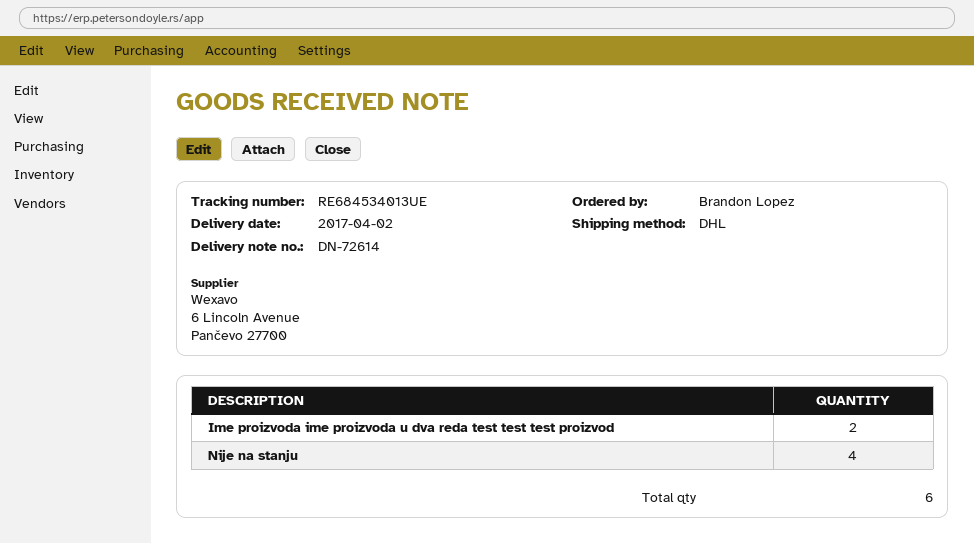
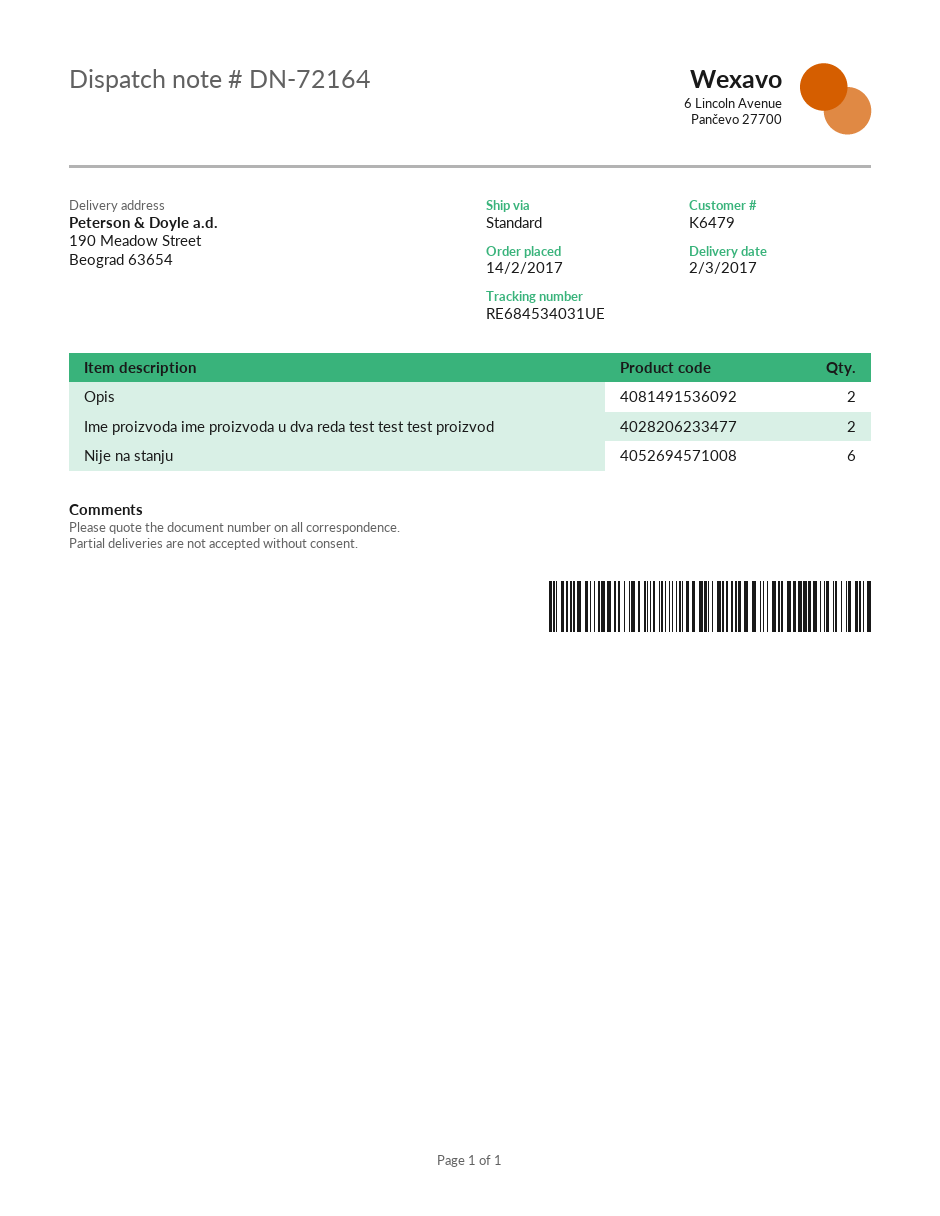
delivery note number: DN-72614 -> DN-72164
delivery date: 2017-04-02 -> 2017-03-02
shipping method: DHL -> standard
tracking number: RE684534013UE -> RE684534031UE
Nije na stanju: 4 -> 6
Opis: none -> 2

